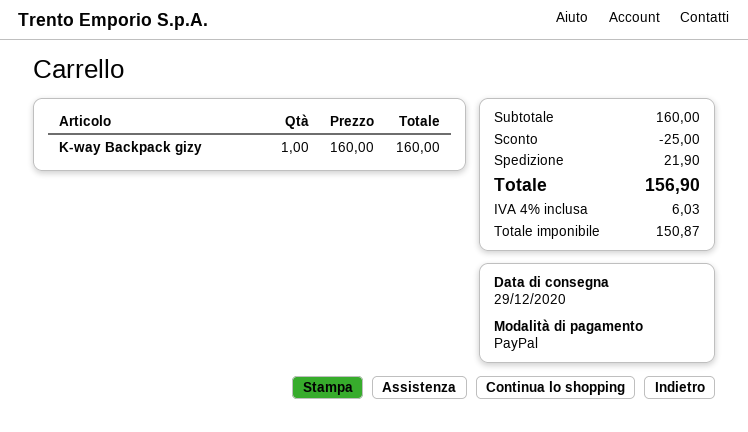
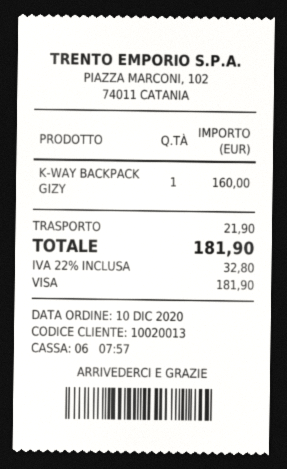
payment method: PayPal -> Visa
discount: 25.00 -> none
tax: 4% = 6.03 -> 22% = 32.80
total: 156.90 -> 181.90

